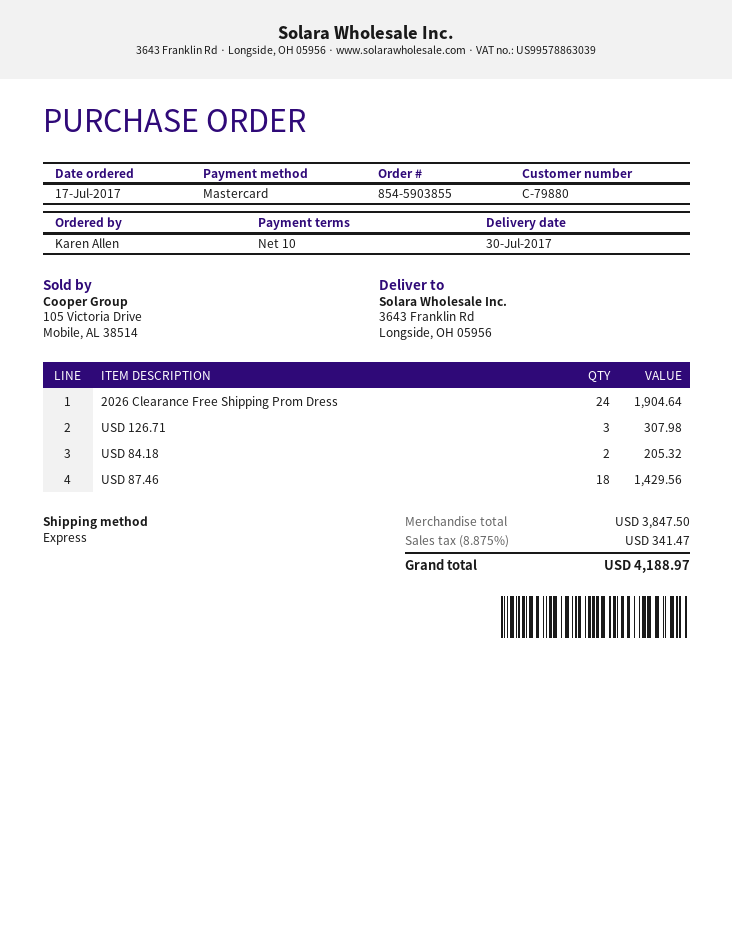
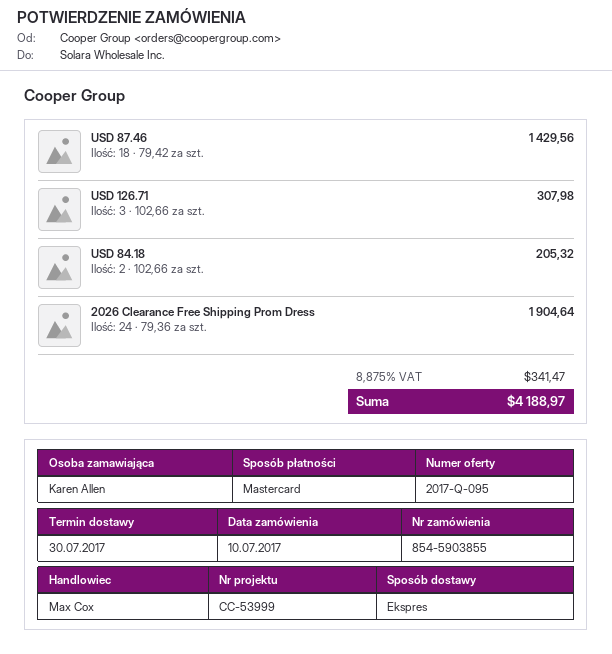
order date: 2017-07-17 -> 2017-07-10

